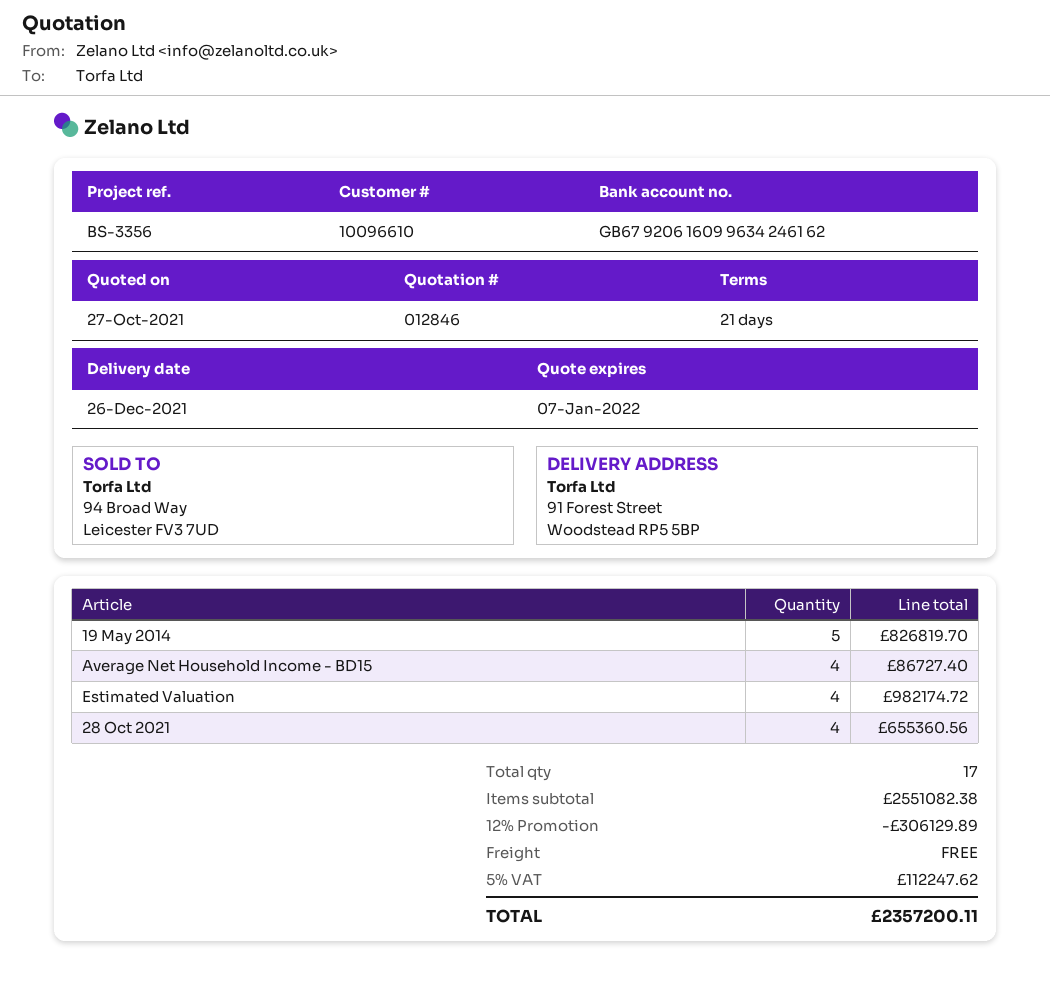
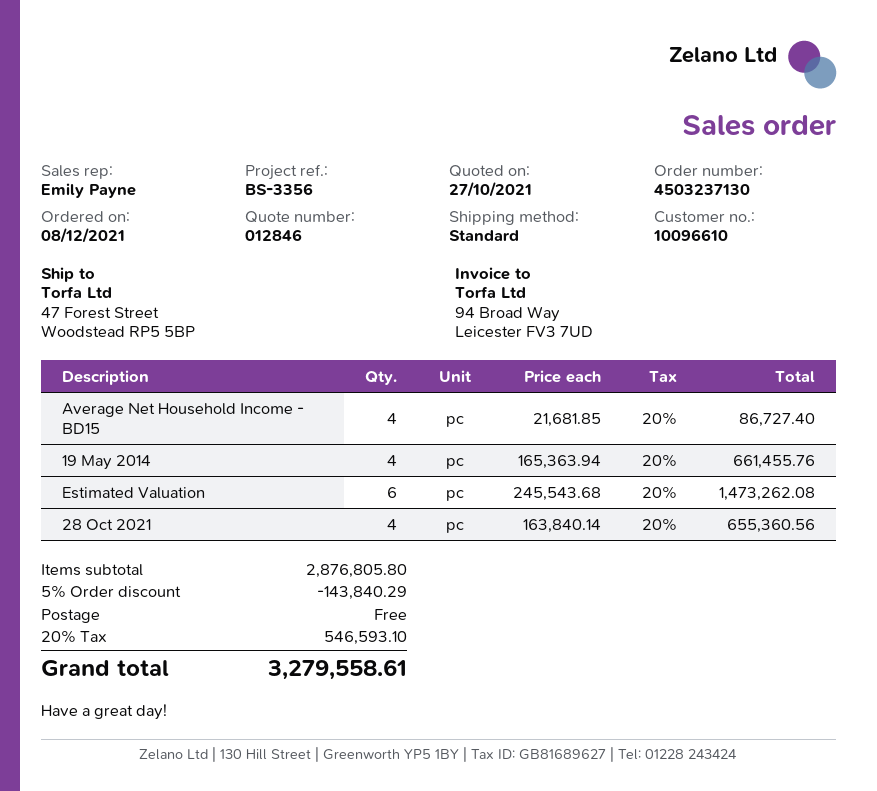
ship to: 91 Forest Street, Woodstead RP5 5BP -> 47 Forest Street, Woodstead RP5 5BP
19 May 2014: 5 for 826819.70 -> 4 for 661455.76
Estimated Valuation: 4 for 982174.72 -> 6 for 1473262.08
subtotal: 2551082.38 -> 2876805.80
discount: 12% = 306129.89 -> 5% = 143840.29
tax: 5% = 112247.62 -> 20% = 546593.10
total: 2357200.11 -> 3279558.61

